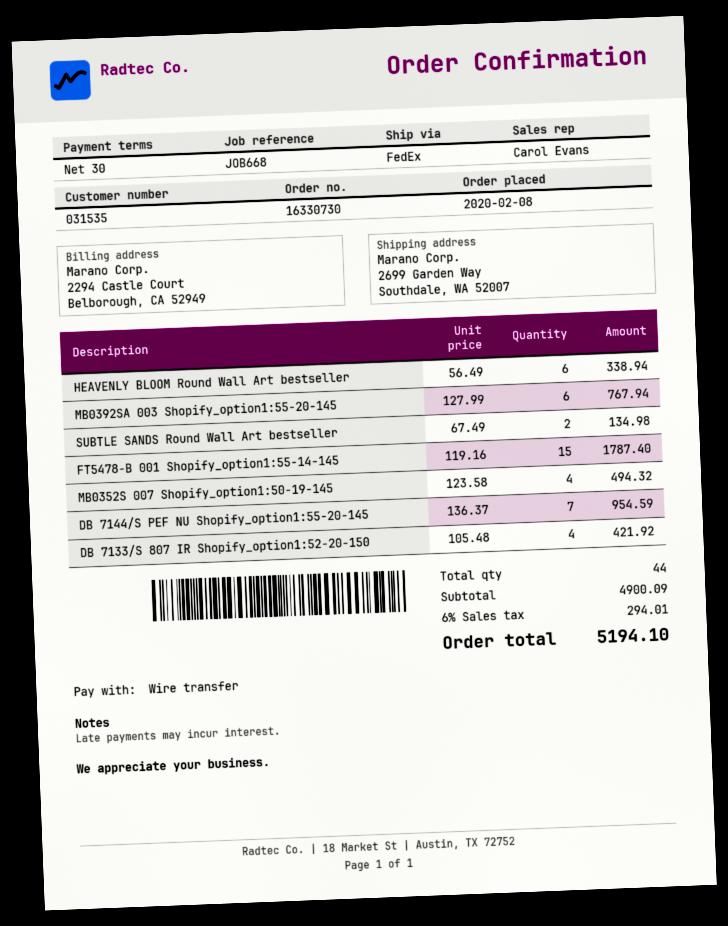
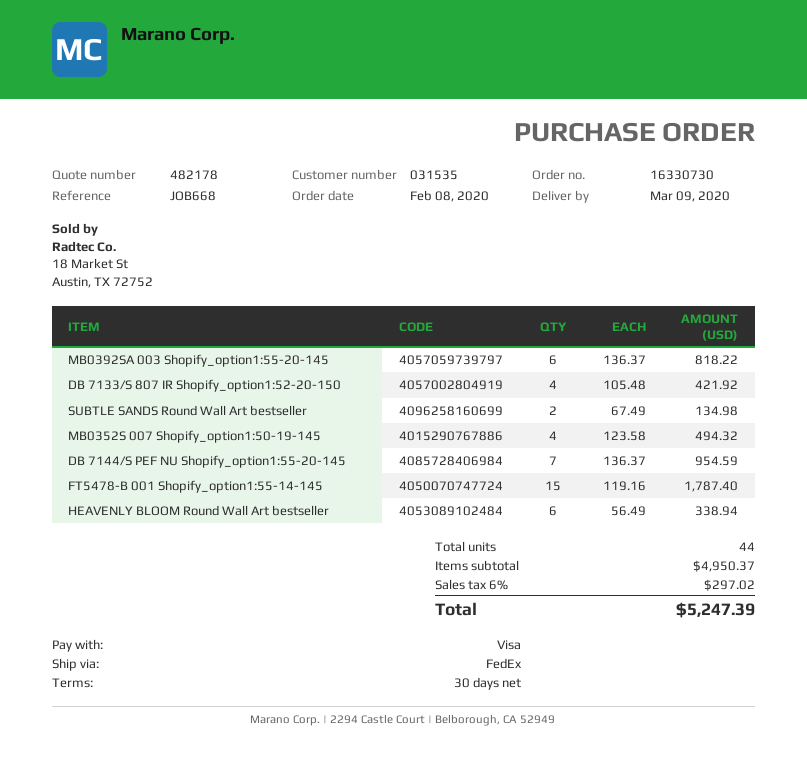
payment method: bank transfer -> Visa
MB0392SA 003 Shopify_option1:55-20-145: 6 x 127.99 = 767.94 -> 6 x 136.37 = 818.22
subtotal: 4900.09 -> 4950.37
tax: 6% = 294.01 -> 6% = 297.02
total: 5194.10 -> 5247.39

